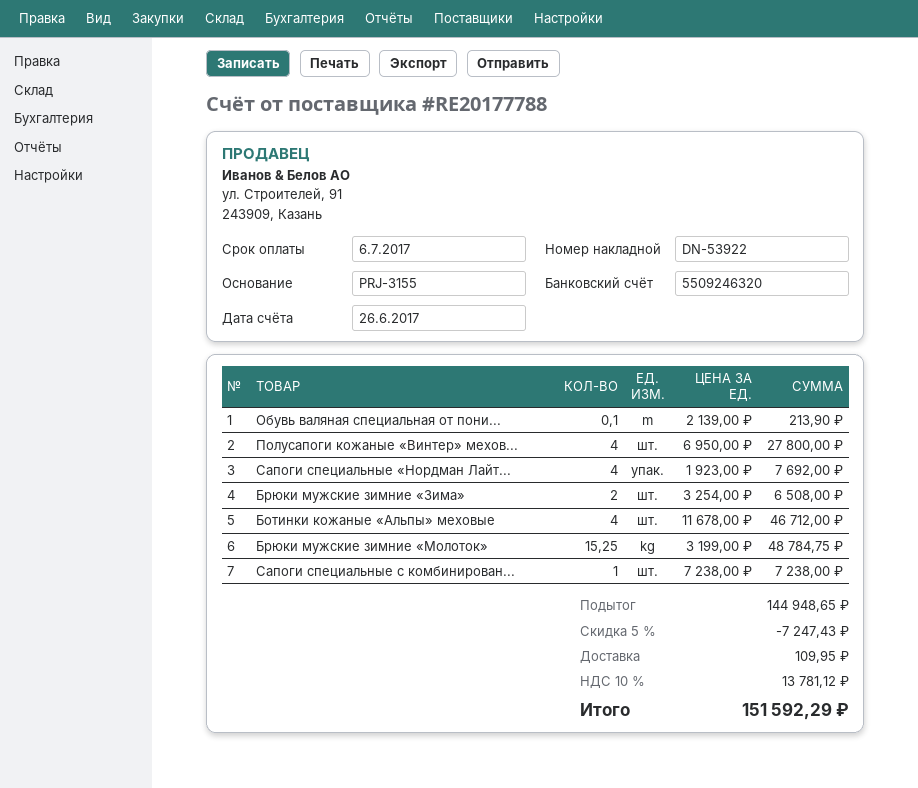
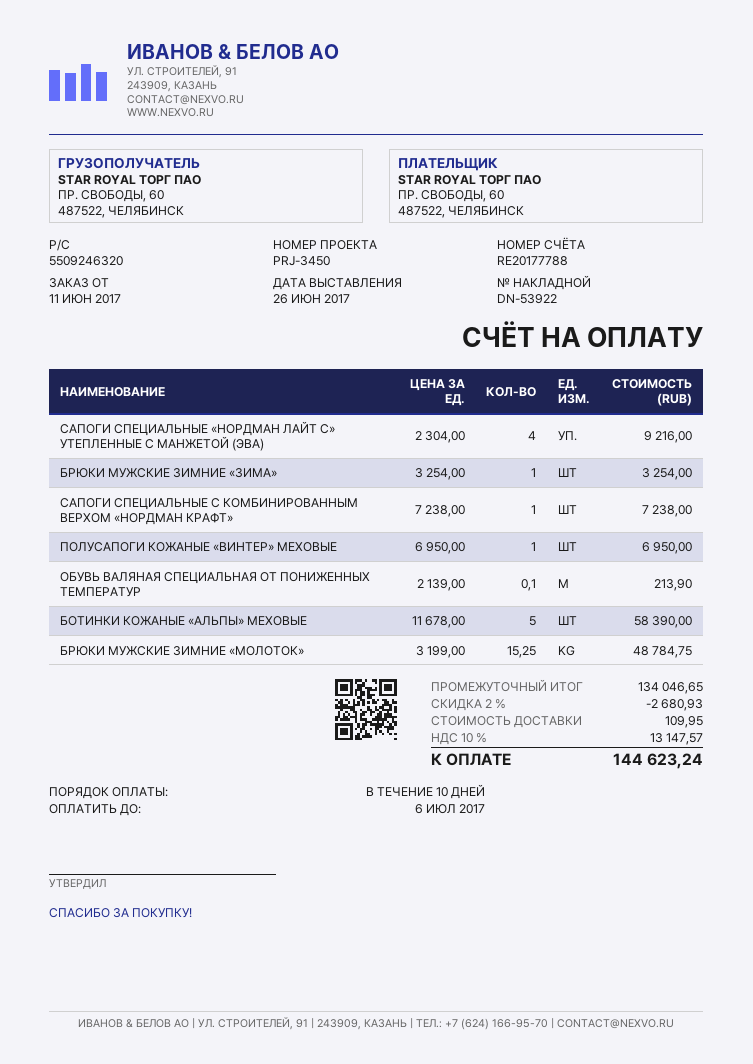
reference: PRJ-3155 -> PRJ-3450
Полусапоги кожаные «Винтер» мехов...: 4 x 6950.00 = 27800.00 -> 1 x 6950.00 = 6950.00
Сапоги специальные «Нордман Лайт...: 4 x 1923.00 = 7692.00 -> 4 x 2304.00 = 9216.00
Брюки мужские зимние «Зима»: 2 x 3254.00 = 6508.00 -> 1 x 3254.00 = 3254.00
Ботинки кожаные «Альпы» меховые: 4 x 11678.00 = 46712.00 -> 5 x 11678.00 = 58390.00
subtotal: 144948.65 -> 134046.65
discount: 5% = 7247.43 -> 2% = 2680.93
tax: 10% = 13781.12 -> 10% = 13147.57
total: 151592.29 -> 144623.24

